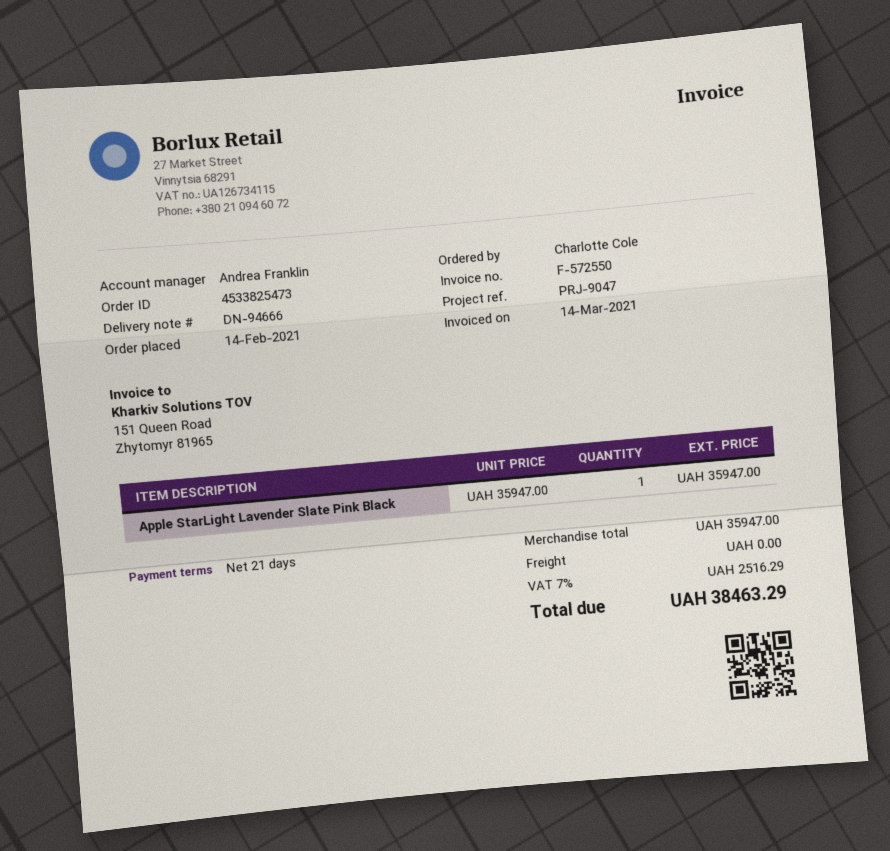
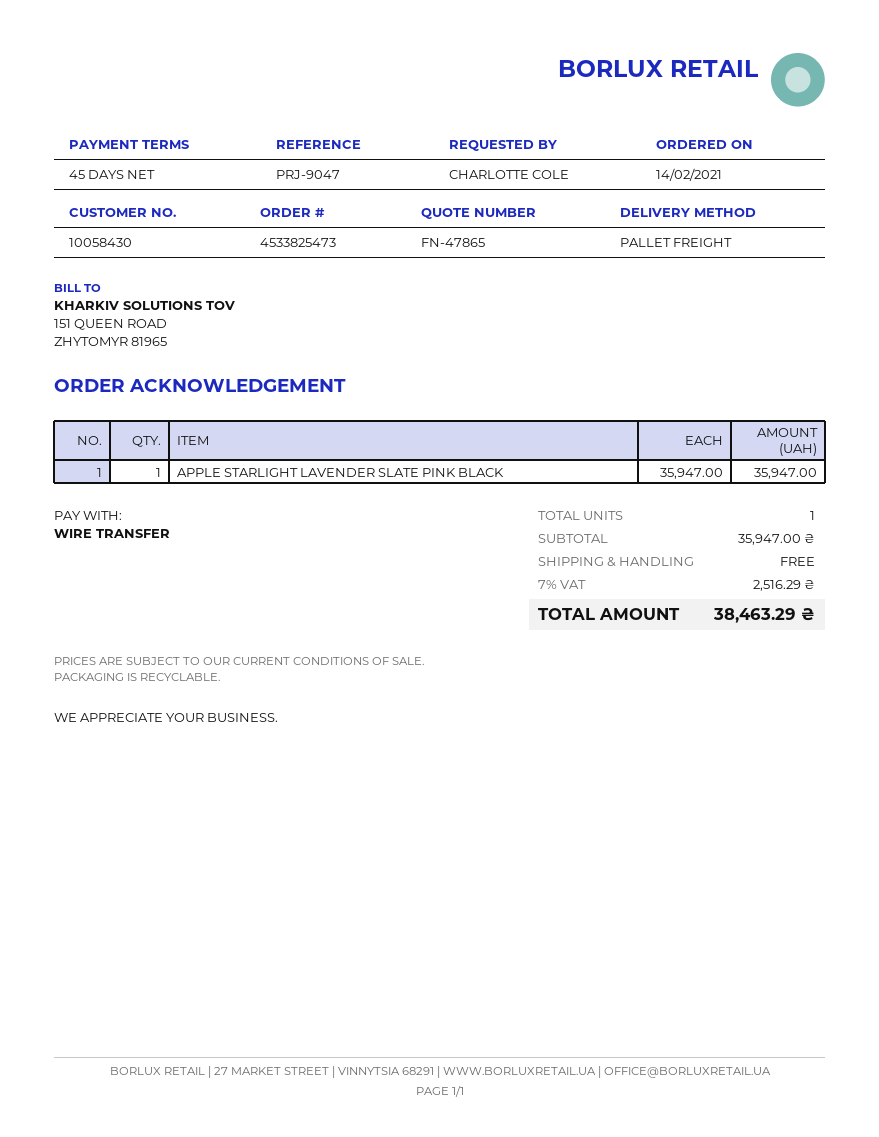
payment terms: 21 days -> 45 days

